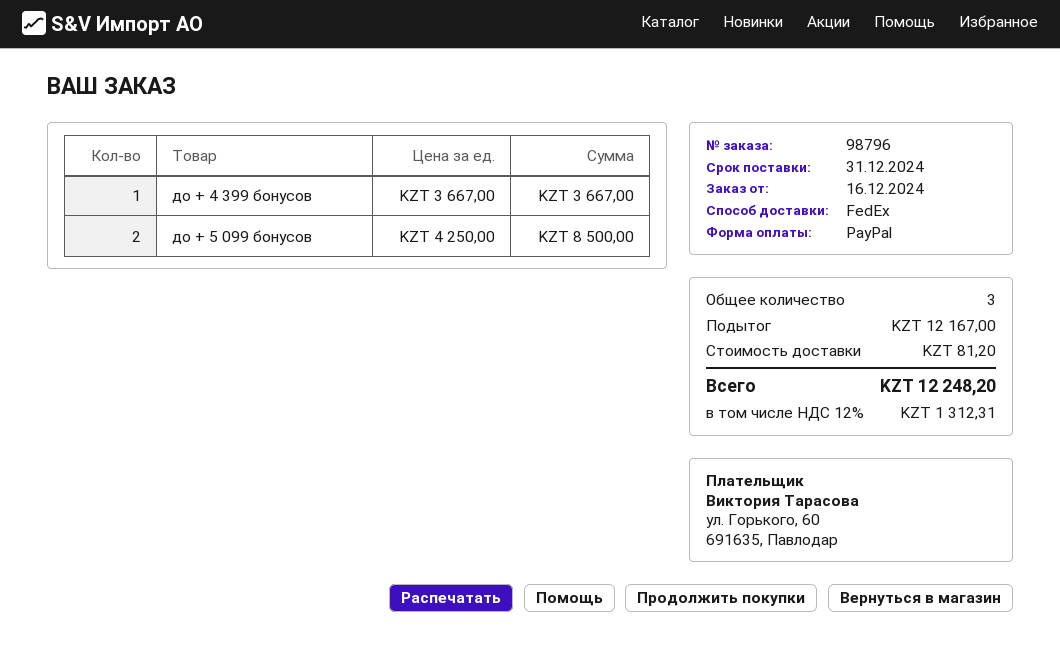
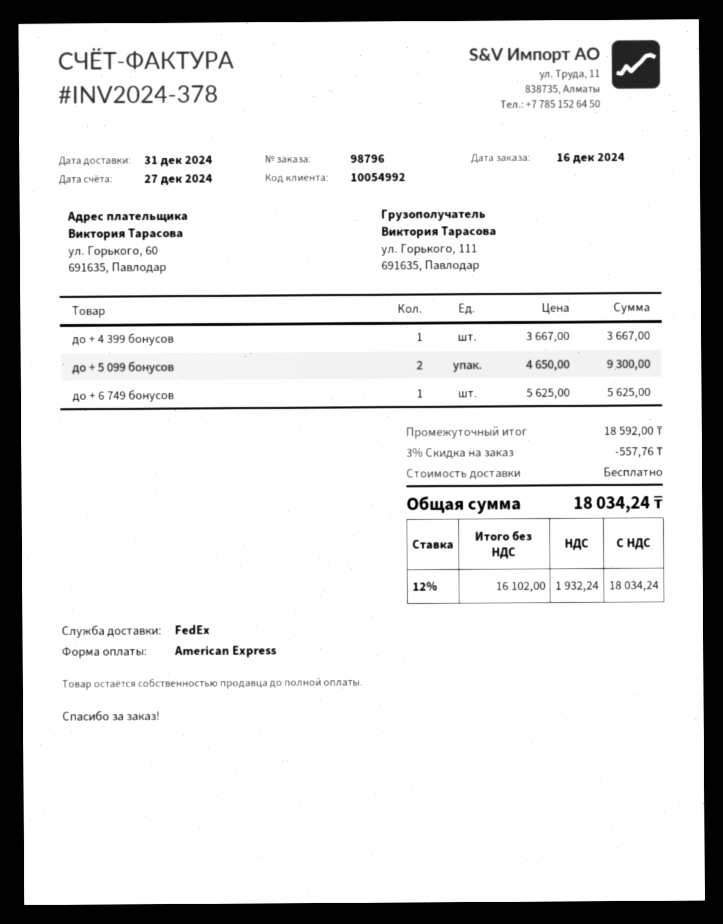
payment method: PayPal -> American Express
до + 5 099 бонусов: 2 x 4250.00 = 8500.00 -> 2 x 4650.00 = 9300.00
до + 6 749 бонусов: none -> 1 x 5625.00 = 5625.00
subtotal: 12167.00 -> 18592.00
discount: none -> 3% = 557.76
shipping: 81.20 -> 0.00
tax: 12% = 1312.31 -> 12% = 1932.24
total: 12248.20 -> 18034.24

